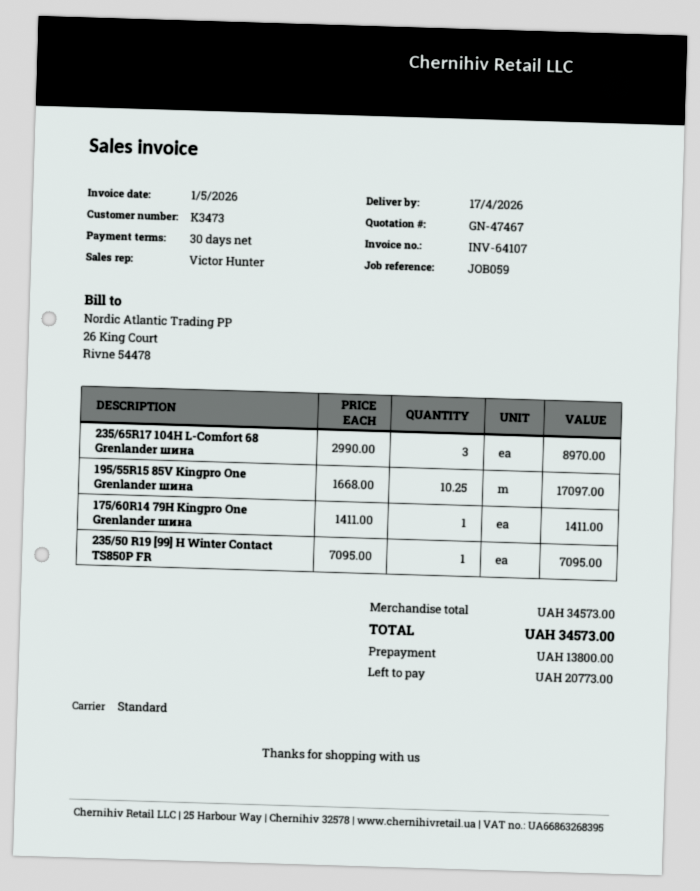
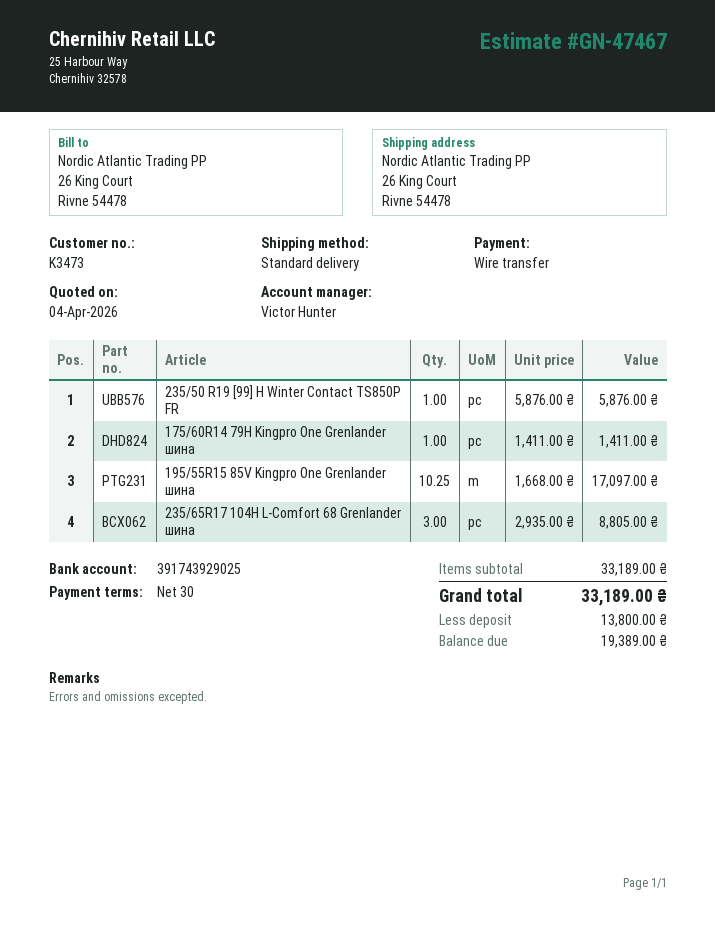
235/65R17 104H L-Comfort 68 Grenlander шина: 3 x 2990.00 = 8970.00 -> 3 x 2935.00 = 8805.00
235/50 R19 [99] H Winter Contact TS850P FR: 1 x 7095.00 = 7095.00 -> 1 x 5876.00 = 5876.00
subtotal: 34573.00 -> 33189.00
total: 34573.00 -> 33189.00
balance: 20773.00 -> 19389.00

